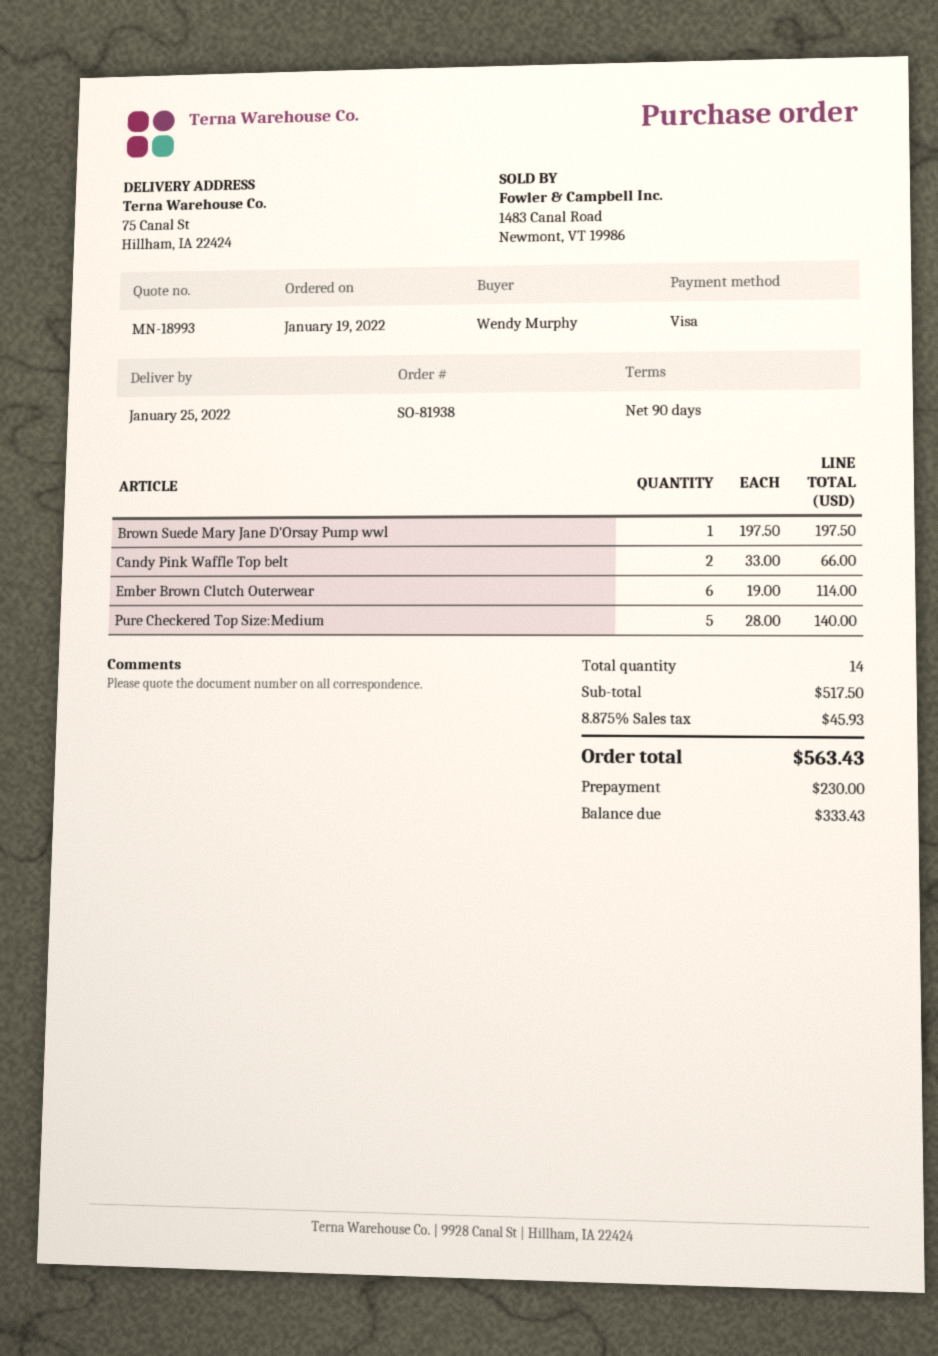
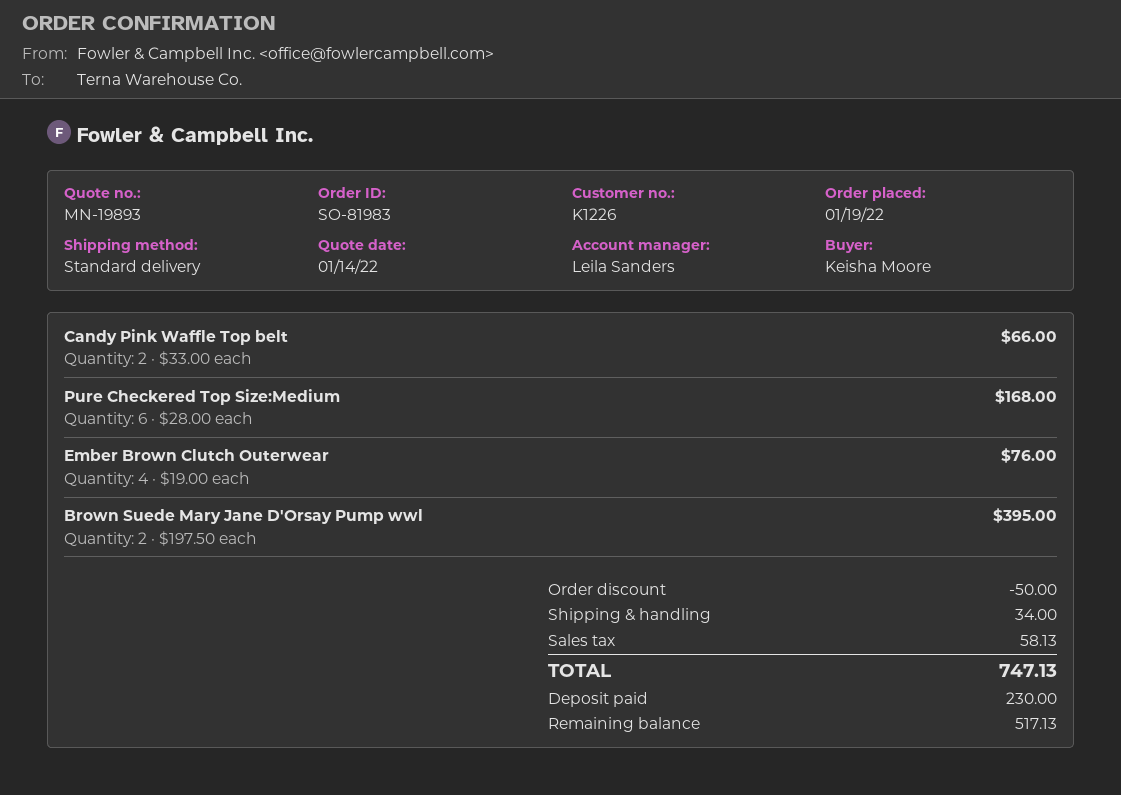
quote number: MN-18993 -> MN-19893
order number: SO-81938 -> SO-81983
ordered by: Wendy Murphy -> Keisha Moore
Brown Suede Mary Jane D'Orsay Pump wwl: 1 x 197.50 = 197.50 -> 2 x 197.50 = 395.00
Ember Brown Clutch Outerwear: 6 x 19.00 = 114.00 -> 4 x 19.00 = 76.00
Pure Checkered Top Size:Medium: 5 x 28.00 = 140.00 -> 6 x 28.00 = 168.00
discount: none -> 50.00
shipping: none -> 34.00
tax: 45.93 -> 58.13
total: 563.43 -> 747.13
balance: 333.43 -> 517.13

